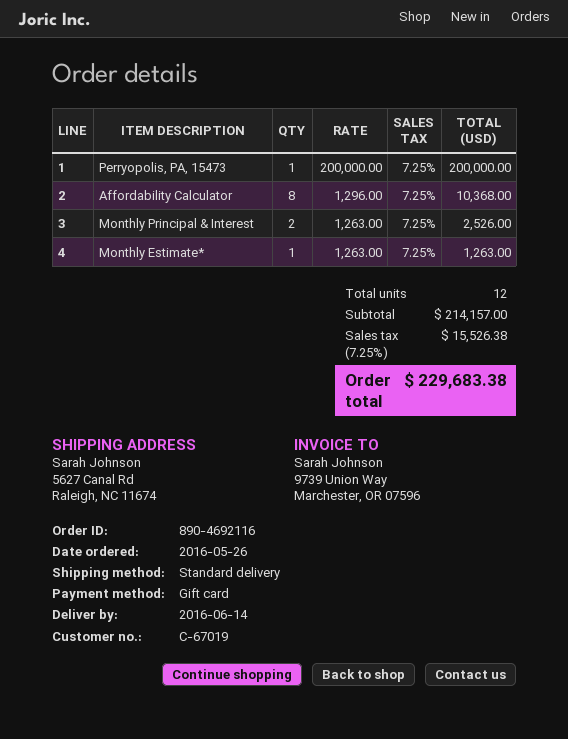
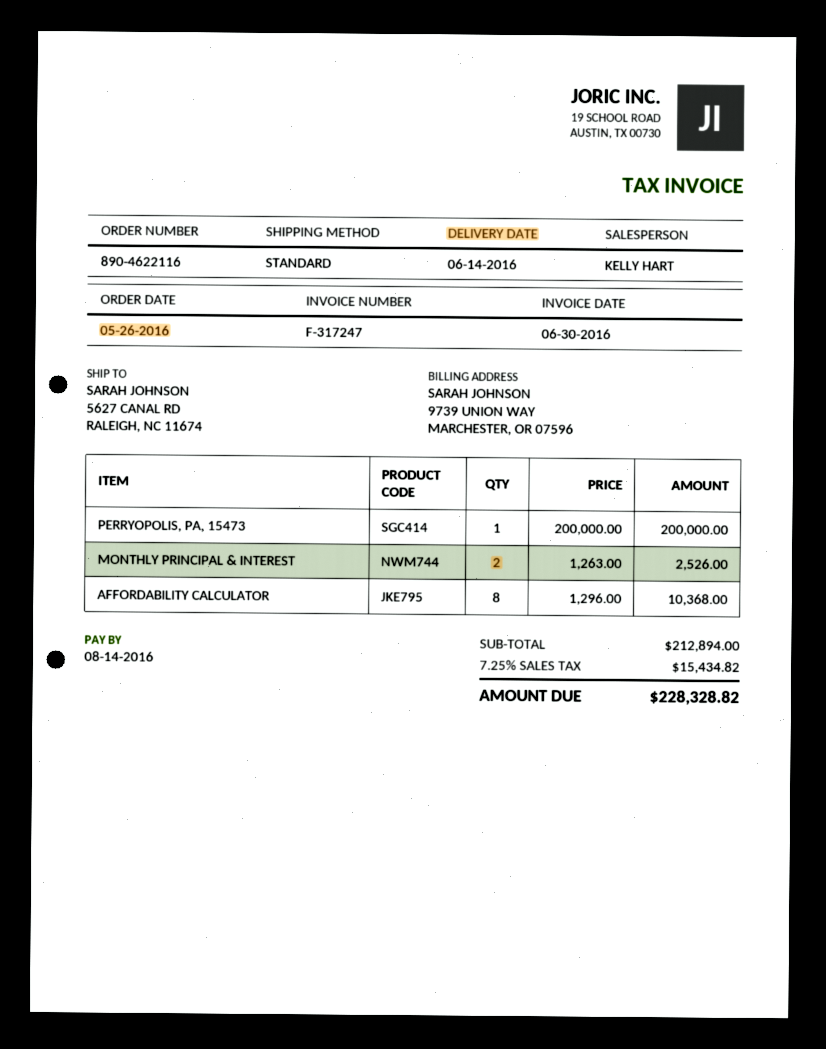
order number: 890-4692116 -> 890-4622116
Monthly Estimate*: 1 x 1263.00 = 1263.00 -> none
subtotal: 214157.00 -> 212894.00
tax: 7.25% = 15526.38 -> 7.25% = 15434.82
total: 229683.38 -> 228328.82

